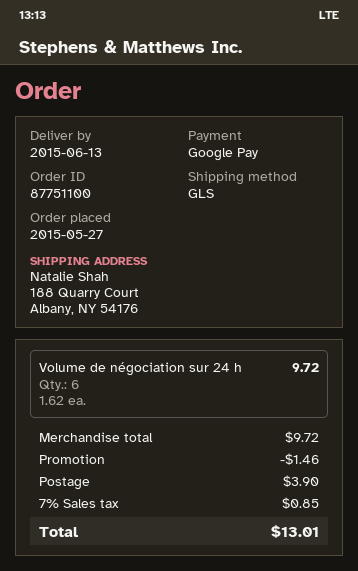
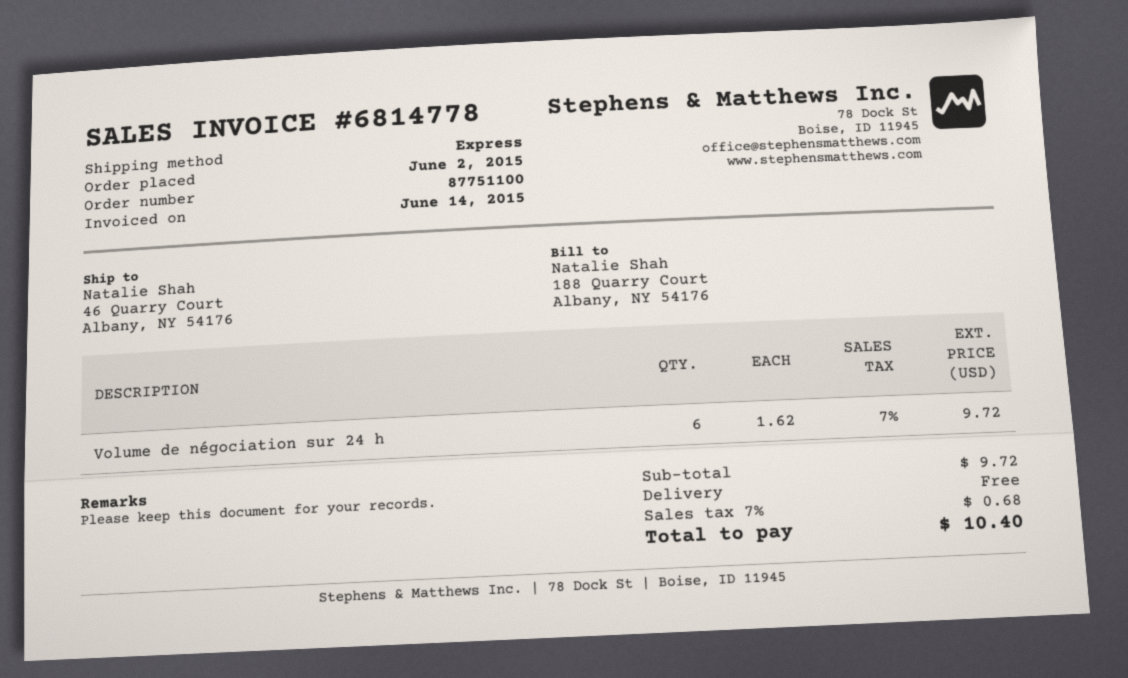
order date: 2015-05-27 -> 2015-06-02
shipping method: GLS -> express
ship to: 188 Quarry Court, Albany, NY 54176 -> 46 Quarry Court, Albany, NY 54176
discount: 1.46 -> none
shipping: 3.90 -> 0.00
tax: 7% = 0.85 -> 7% = 0.68
total: 13.01 -> 10.40

